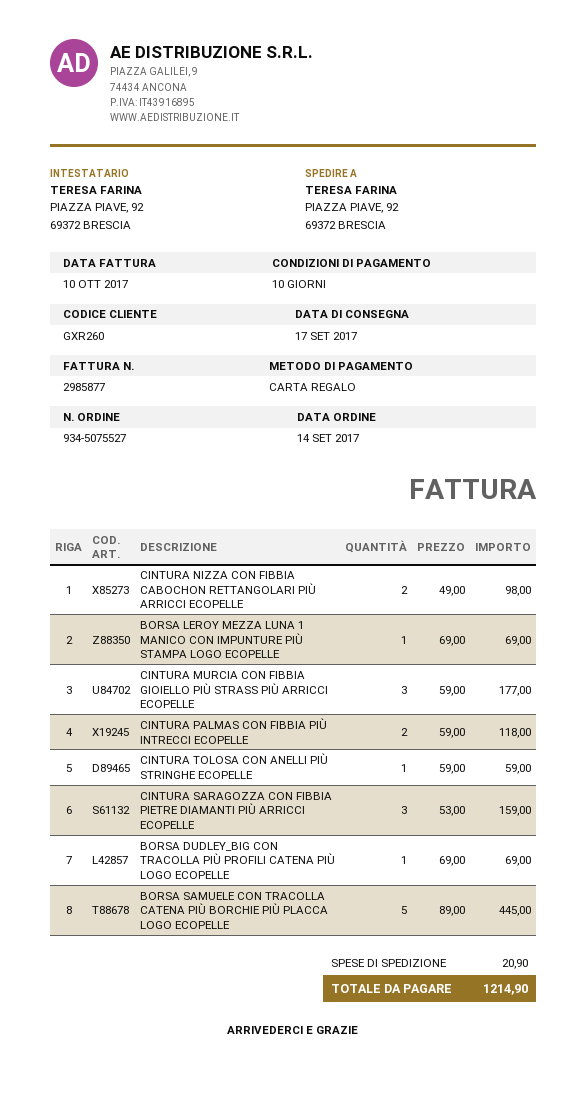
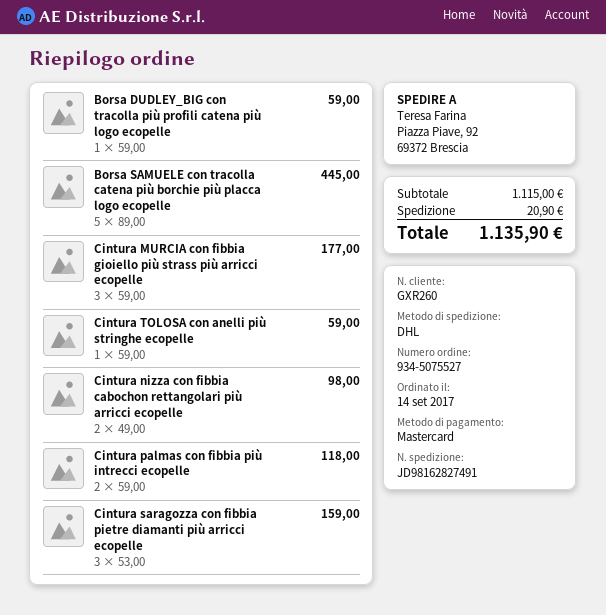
payment method: gift card -> Mastercard
BORSA LEROY MEZZA LUNA 1 MANICO CON IMPUNTURE PIÙ STAMPA LOGO ECOPELLE: 1 x 69.00 = 69.00 -> none
BORSA DUDLEY_BIG CON TRACOLLA PIÙ PROFILI CATENA PIÙ LOGO ECOPELLE: 1 x 69.00 = 69.00 -> 1 x 59.00 = 59.00
total: 1214.90 -> 1135.90

